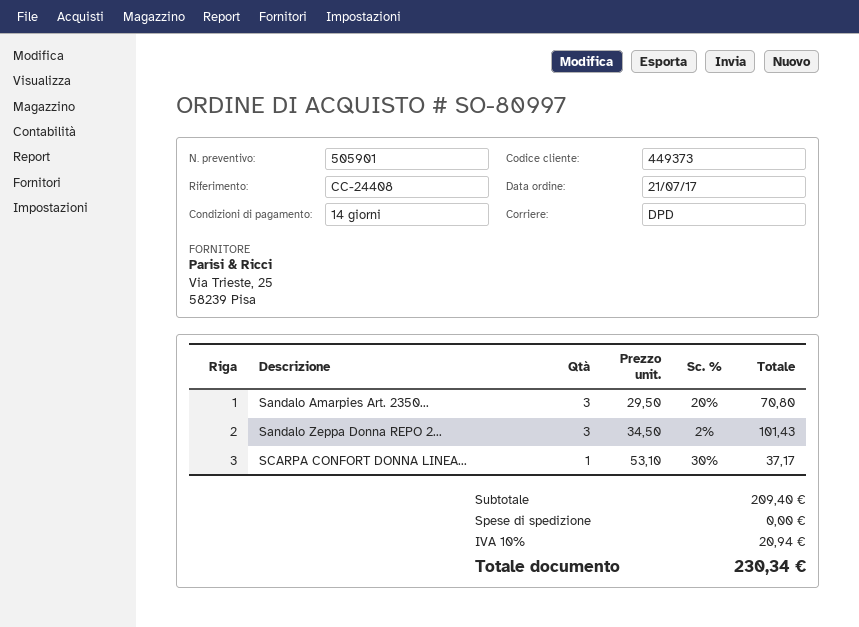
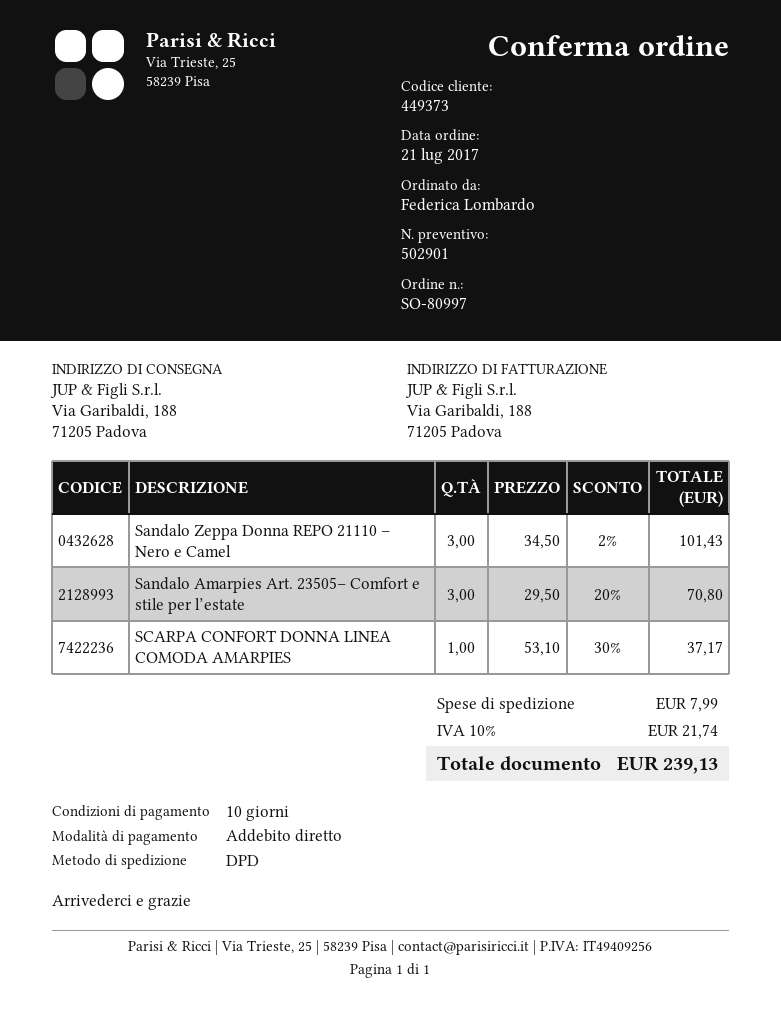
quote number: 505901 -> 502901
payment terms: 14 days -> 10 days
shipping: 0.00 -> 7.99
tax: 10% = 20.94 -> 10% = 21.74
total: 230.34 -> 239.13

